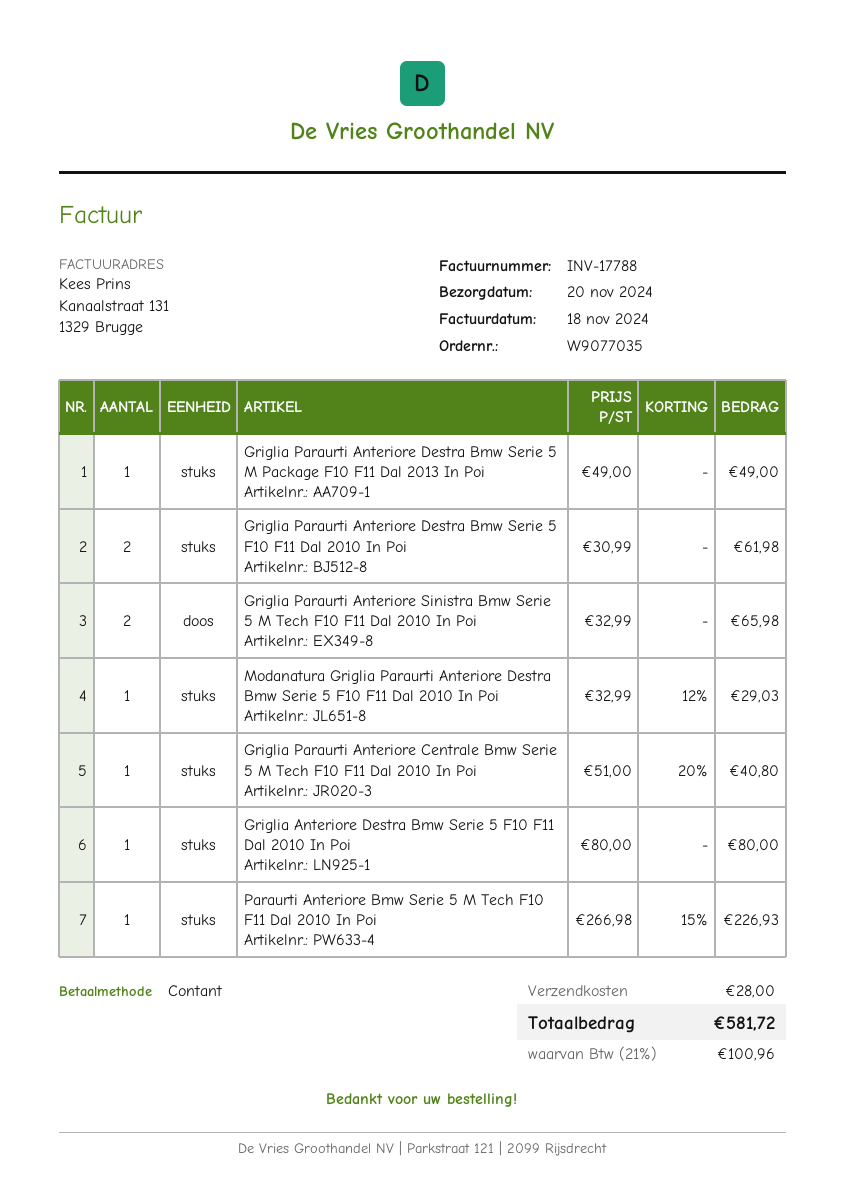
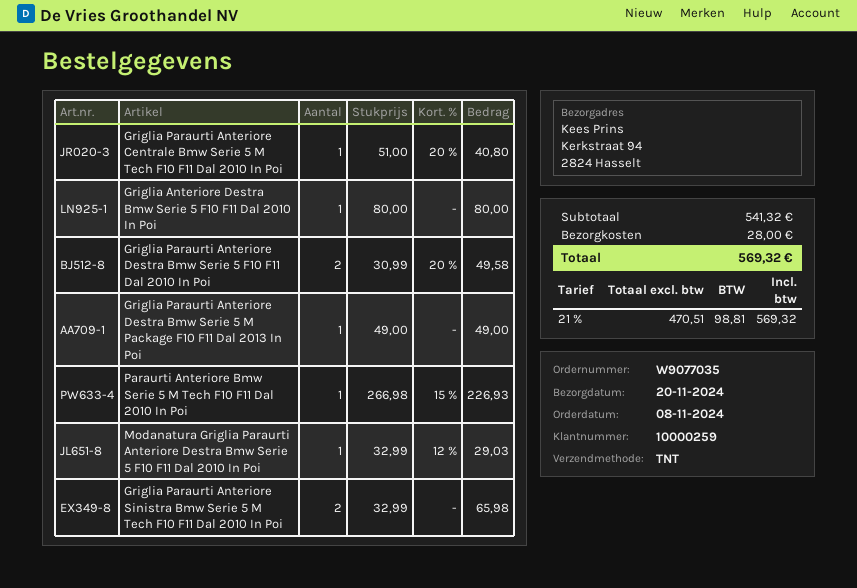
Griglia Paraurti Anteriore Destra Bmw Serie 5 F10 F11 Dal 2010 In Poi: 2 x 30.99 = 61.98 -> 2 x 30.99 - 20% = 49.58
tax: 21% = 100.96 -> 21% = 98.81
total: 581.72 -> 569.32

